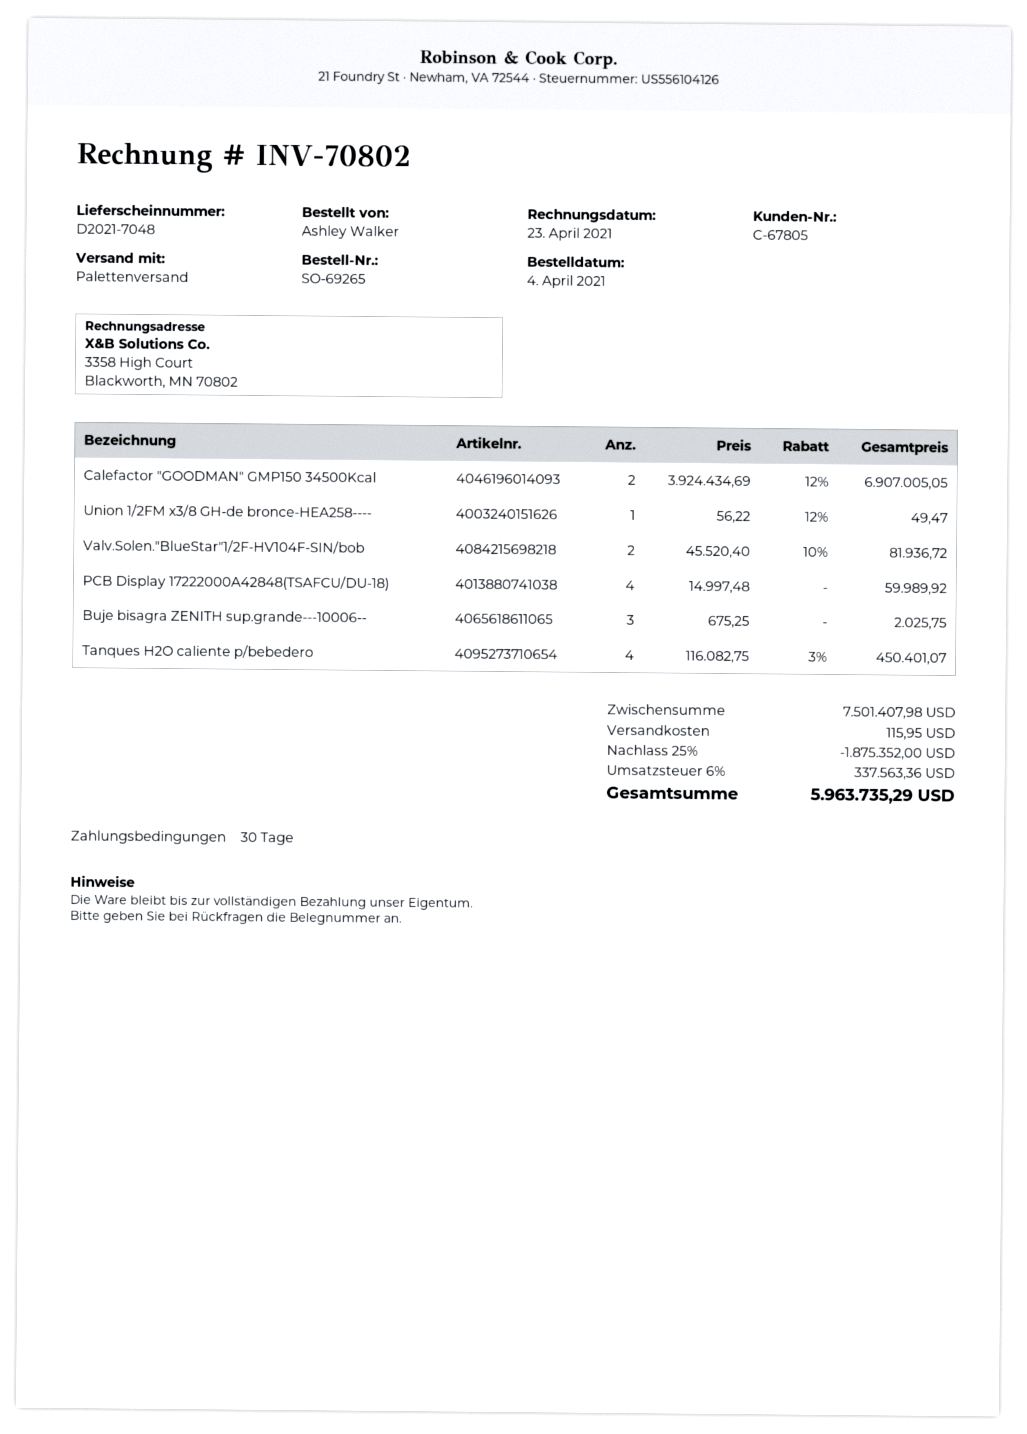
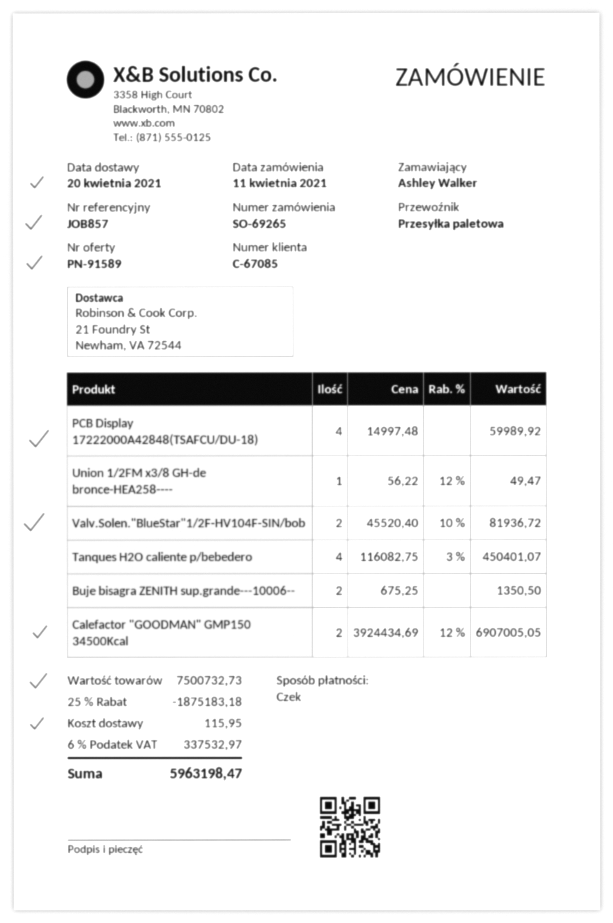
order date: 2021-04-04 -> 2021-04-11
customer number: C-67805 -> C-67085
Buje bisagra ZENITH sup.grande---10006--: 3 x 675.25 = 2025.75 -> 2 x 675.25 = 1350.50
subtotal: 7501407.98 -> 7500732.73
discount: 25% = 1875352.00 -> 25% = 1875183.18
tax: 6% = 337563.36 -> 6% = 337532.97
total: 5963735.29 -> 5963198.47

